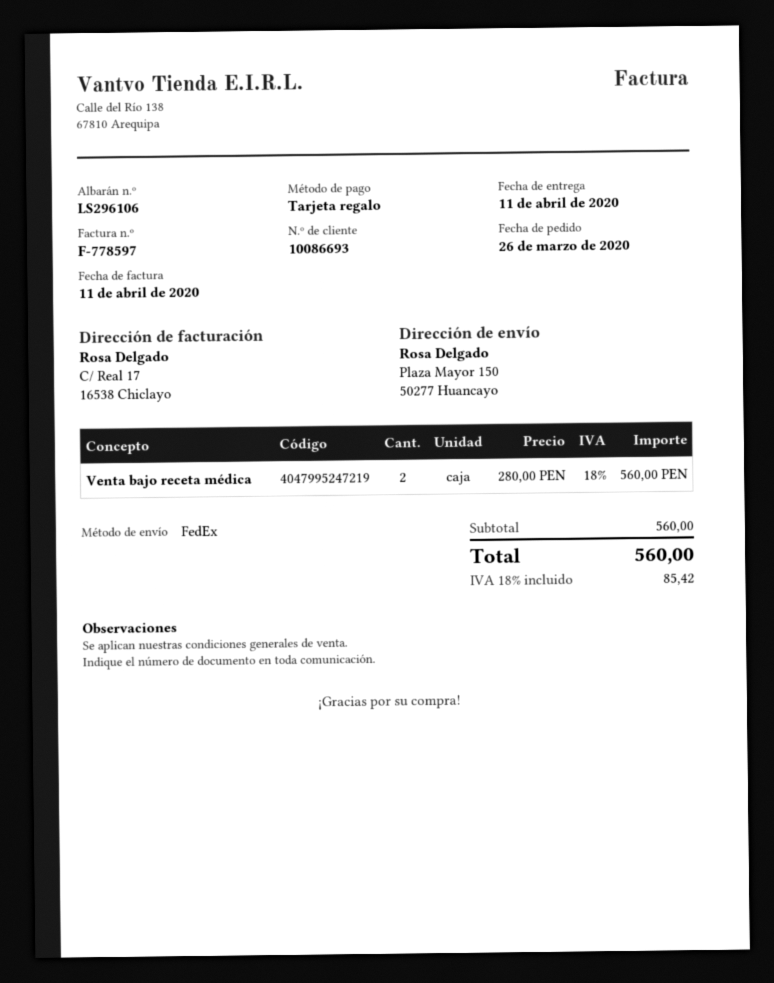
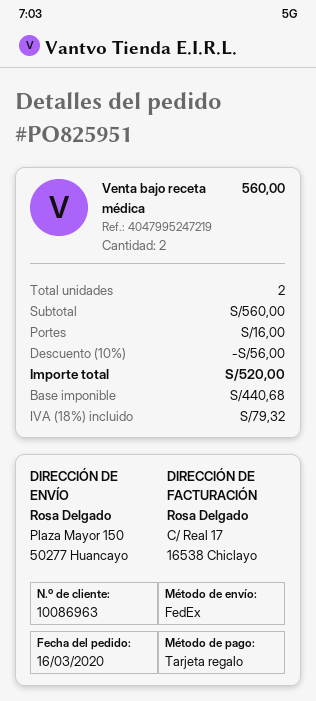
order date: 2020-03-26 -> 2020-03-16
customer number: 10086693 -> 10086963
discount: none -> 10% = 56.00
shipping: none -> 16.00
tax: 18% = 85.42 -> 18% = 79.32
total: 560.00 -> 520.00

